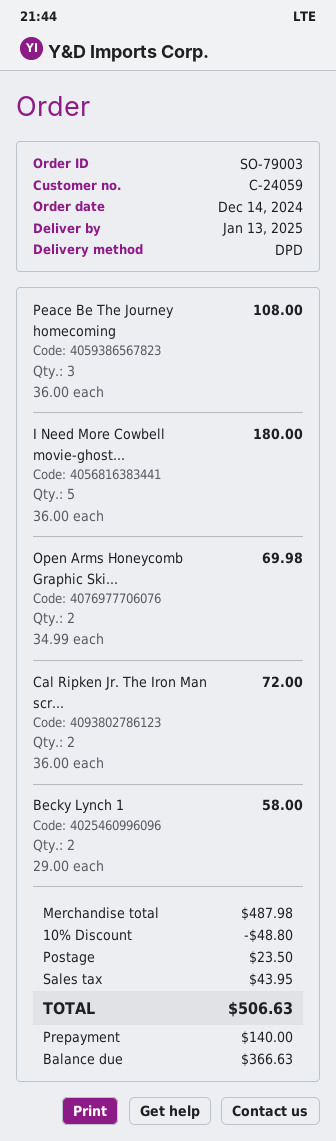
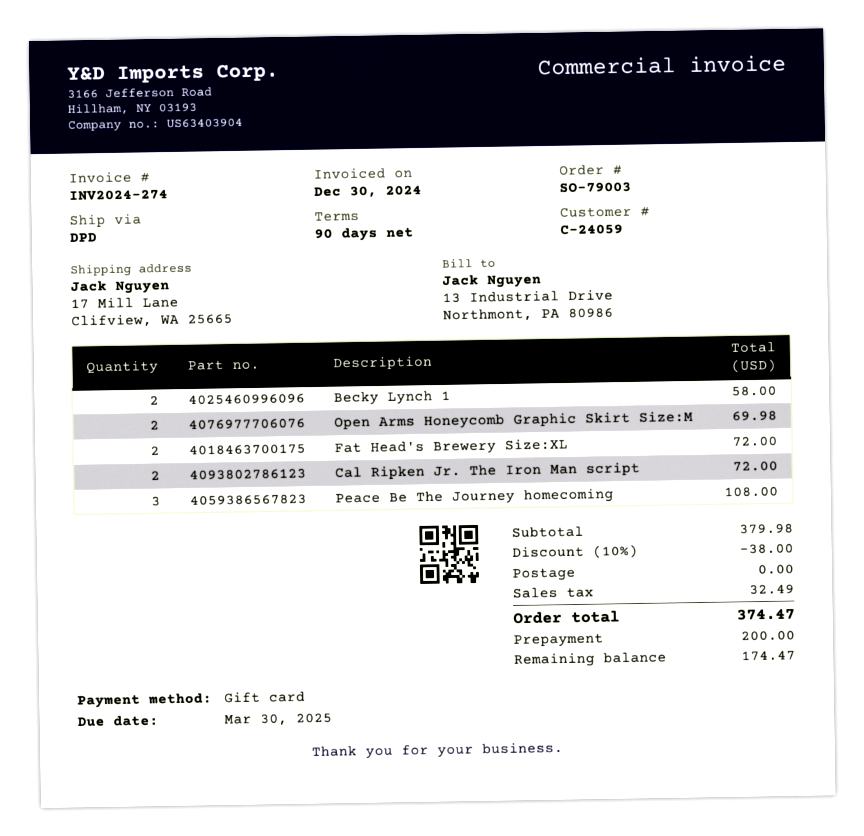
I Need More Cowbell movie-ghost...: 5 for 180.00 -> none
Fat Head's Brewery Size:XL: none -> 2 for 72.00
subtotal: 487.98 -> 379.98
discount: 10% = 48.80 -> 10% = 38.00
shipping: 23.50 -> 0.00
tax: 43.95 -> 32.49
total: 506.63 -> 374.47
deposit: 140.00 -> 200.00
balance: 366.63 -> 174.47

